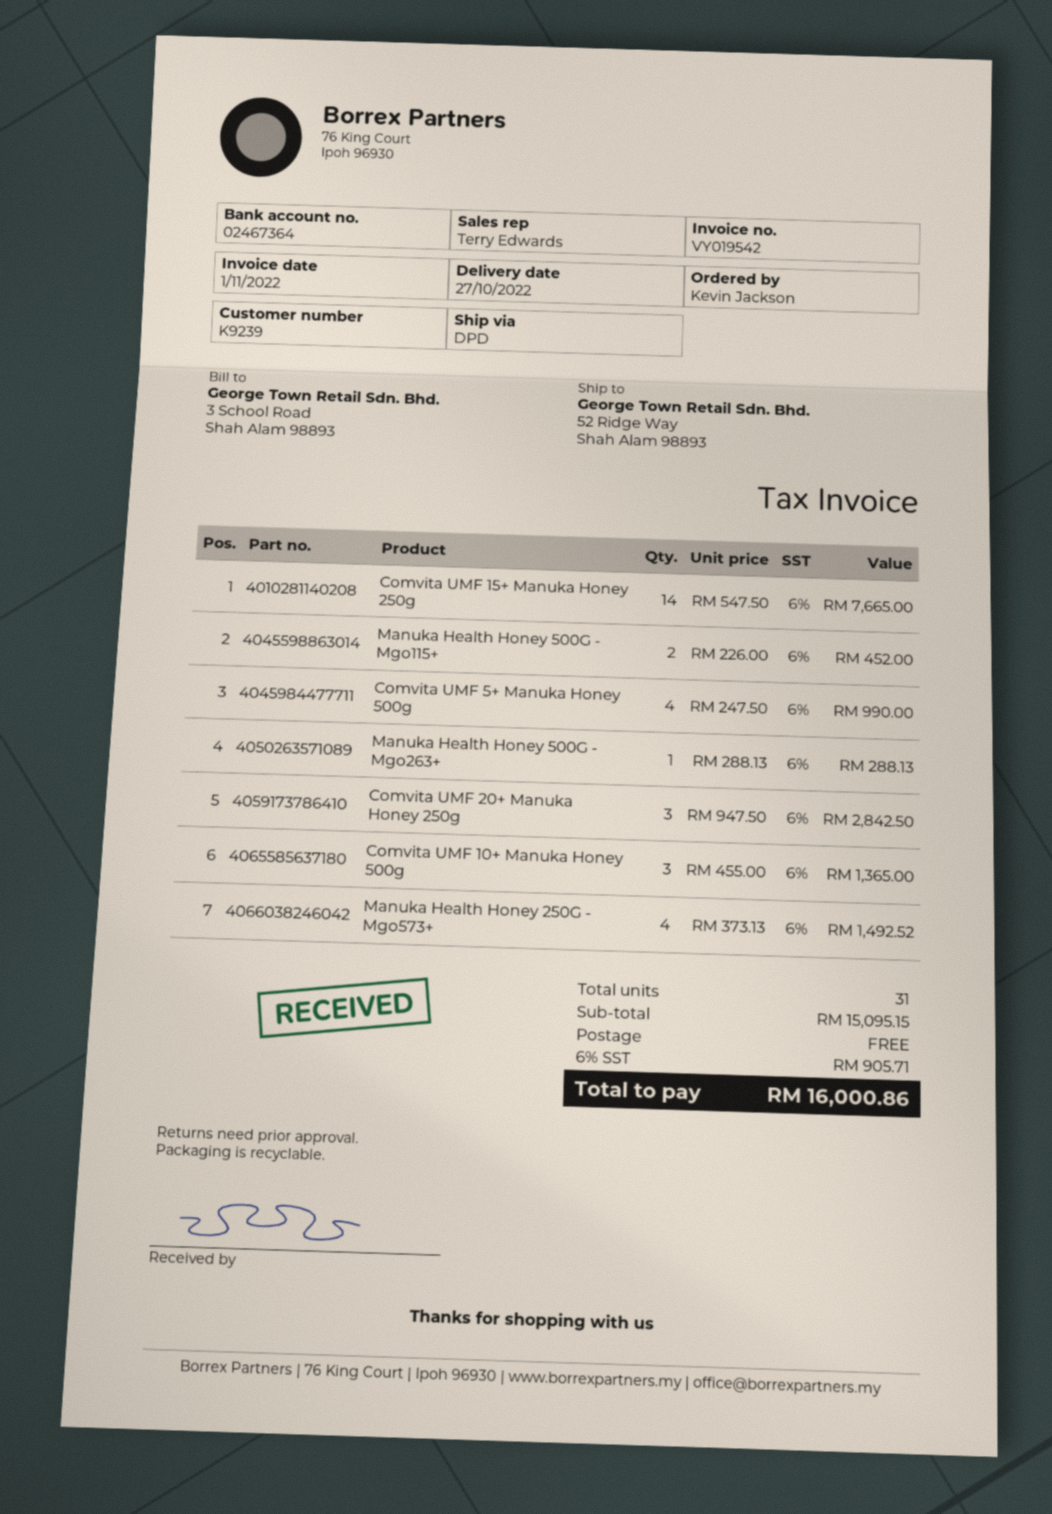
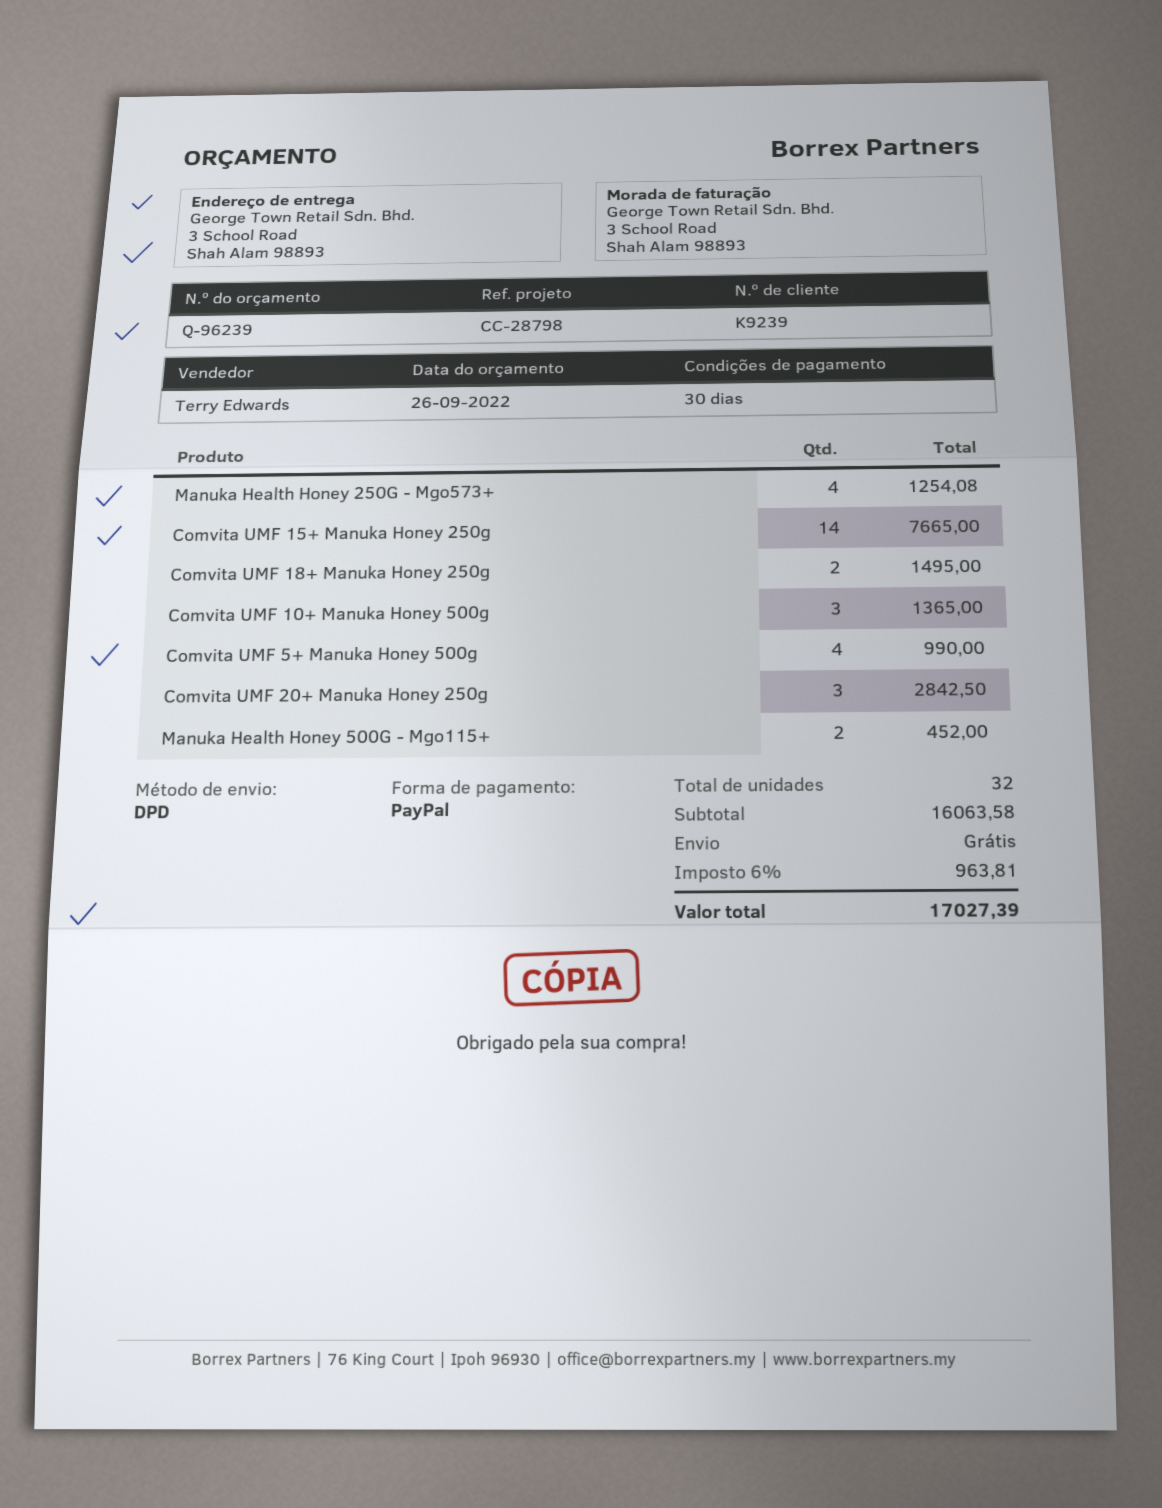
ship to: 52 Ridge Way, Shah Alam 98893 -> 3 School Road, Shah Alam 98893
Manuka Health Honey 500G - Mgo263+: 1 for 288.13 -> none
Manuka Health Honey 250G - Mgo573+: 4 for 1492.52 -> 4 for 1254.08
Comvita UMF 18+ Manuka Honey 250g: none -> 2 for 1495.00
total quantity: 31 -> 32
subtotal: 15095.15 -> 16063.58
tax: 6% = 905.71 -> 6% = 963.81
total: 16000.86 -> 17027.39

